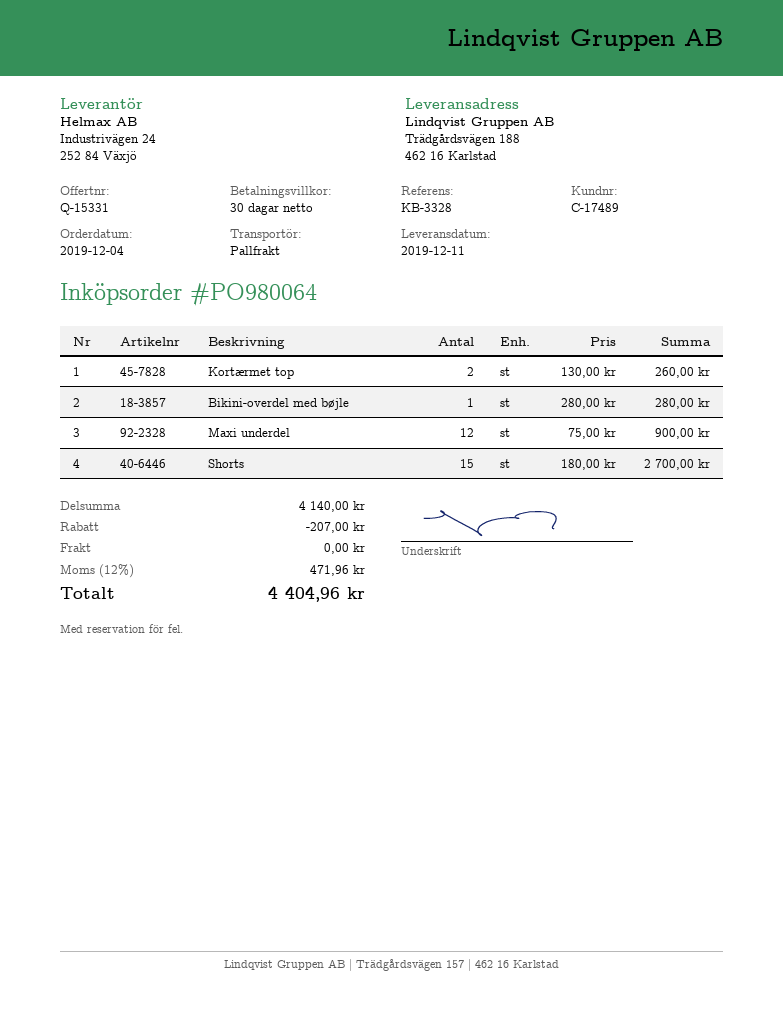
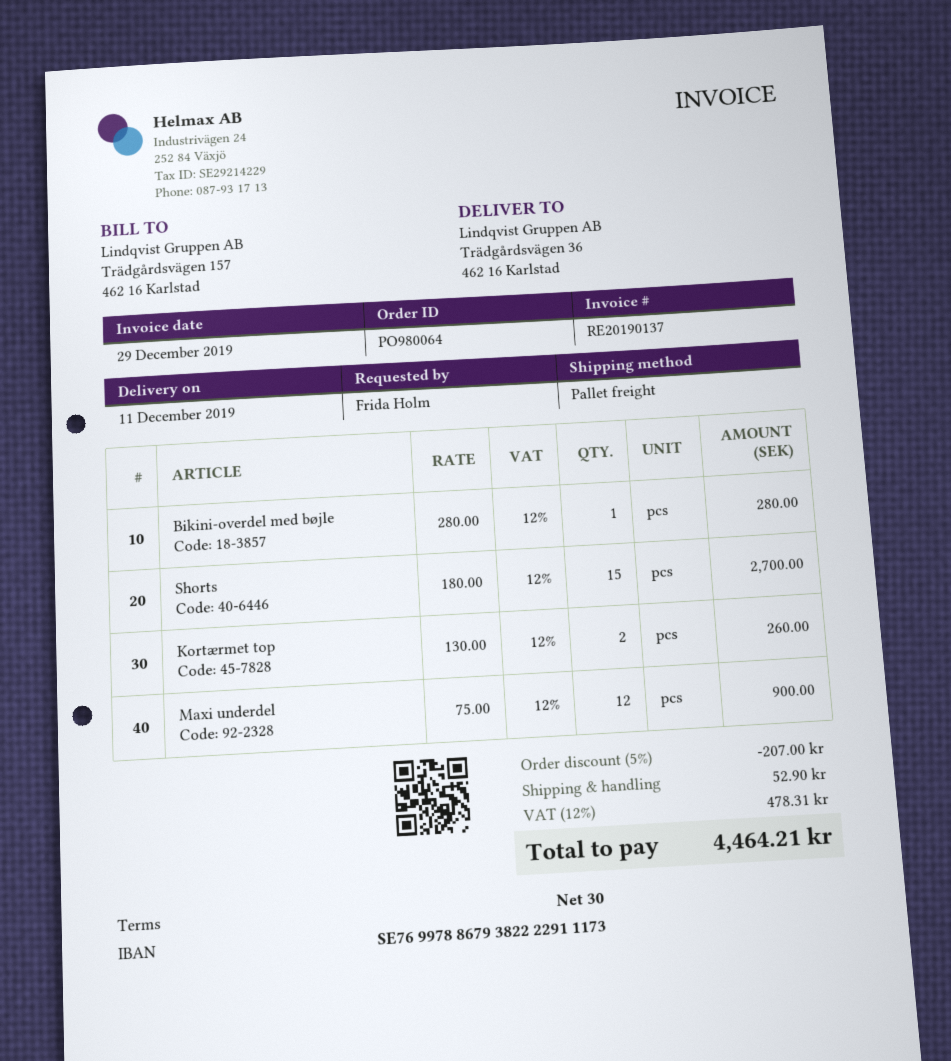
ship to: Trädgårdsvägen 188, 462 16 Karlstad -> Trädgårdsvägen 36, 462 16 Karlstad
shipping: 0.00 -> 52.90
tax: 12% = 471.96 -> 12% = 478.31
total: 4404.96 -> 4464.21

